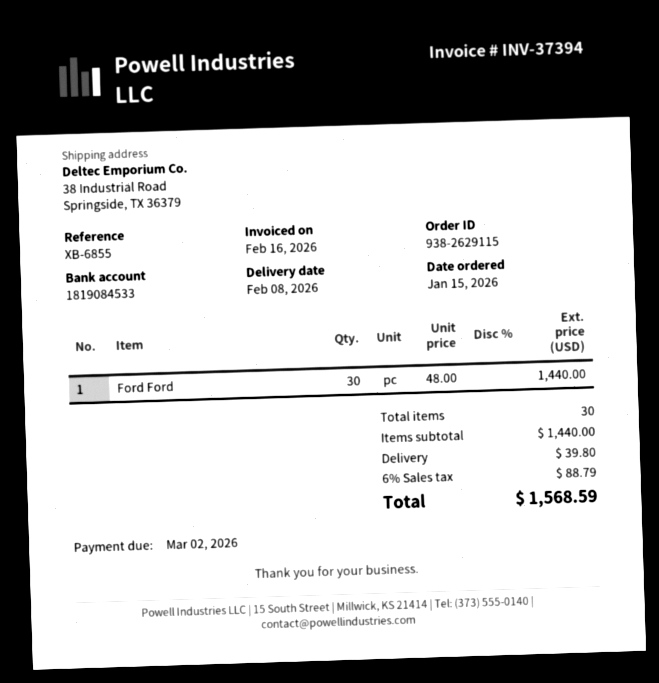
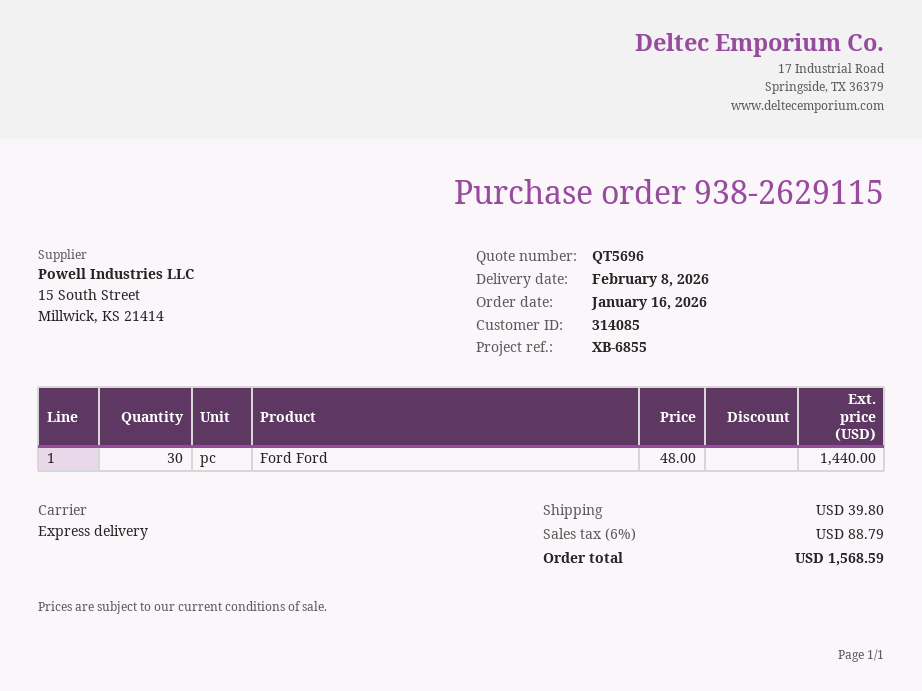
order date: 2026-01-15 -> 2026-01-16

